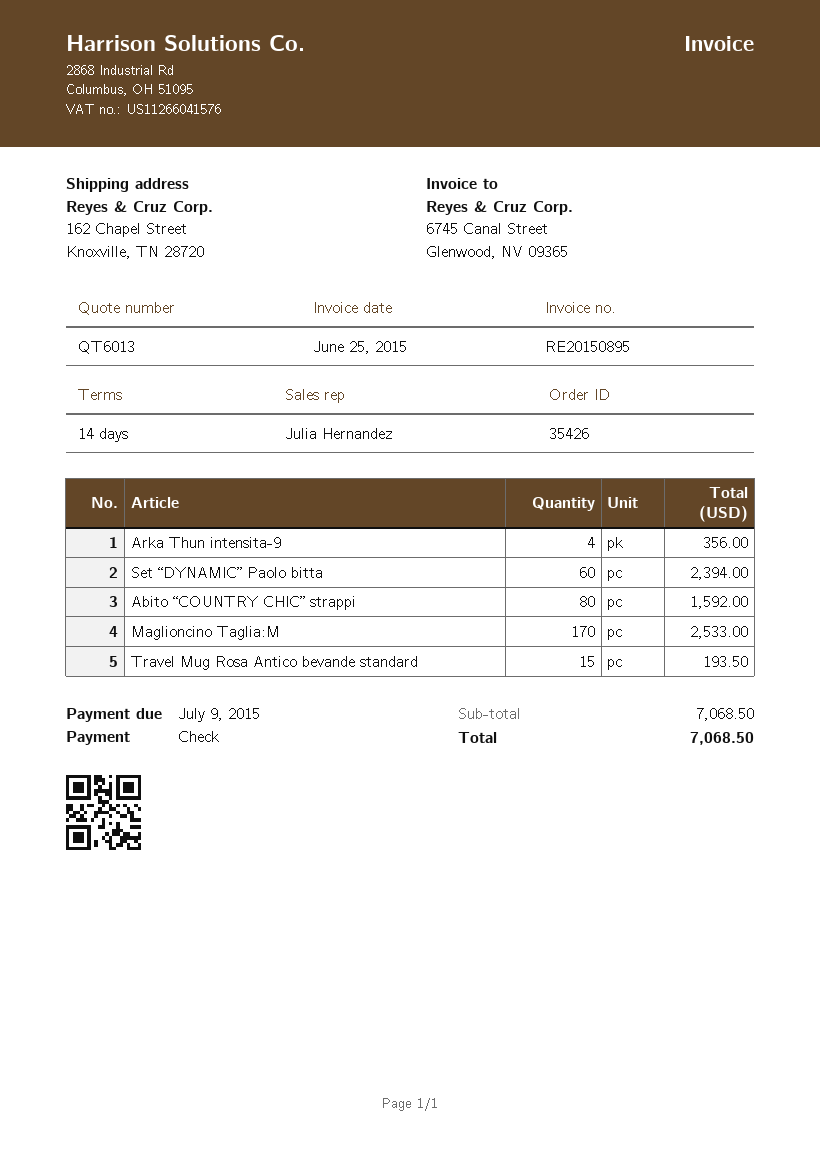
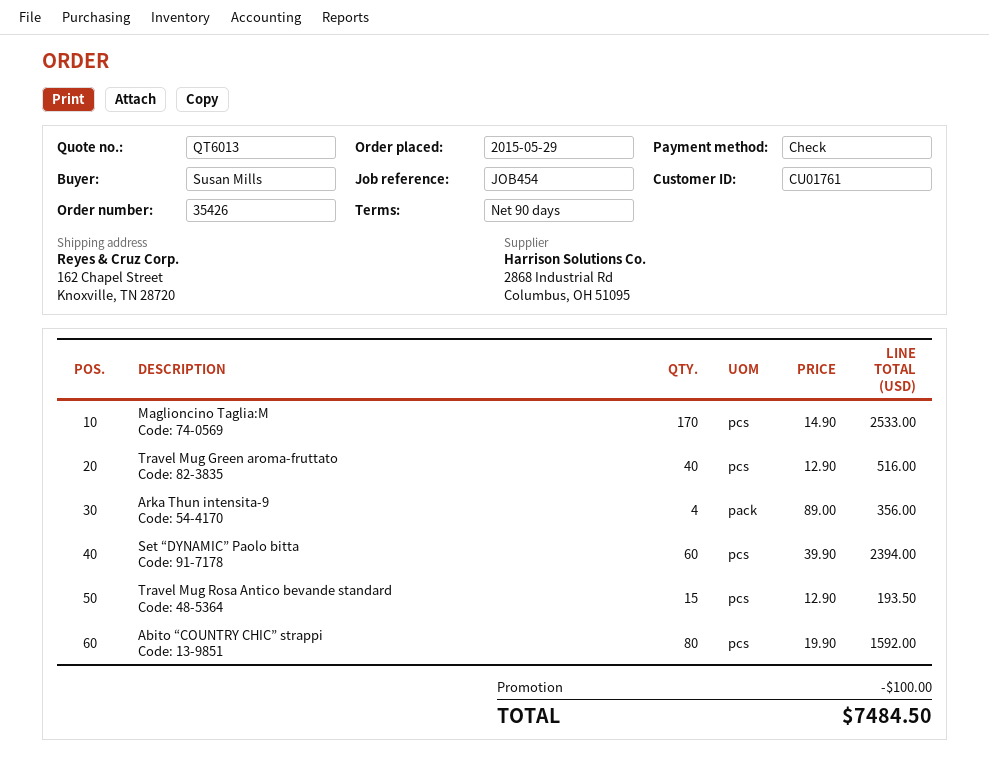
payment terms: 14 days -> 90 days
Travel Mug Green aroma-fruttato: none -> 40 for 516.00
discount: none -> 100.00
total: 7068.50 -> 7484.50

